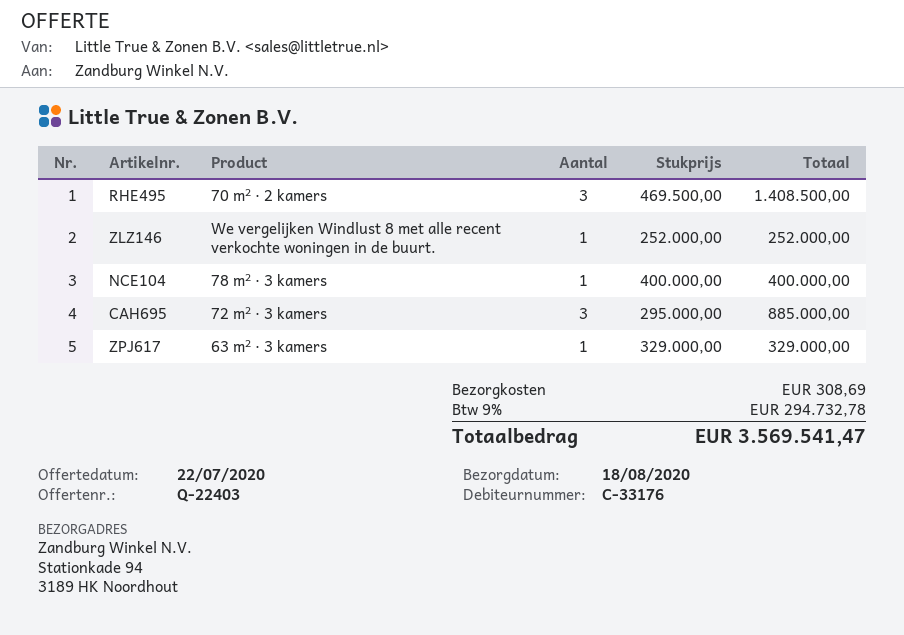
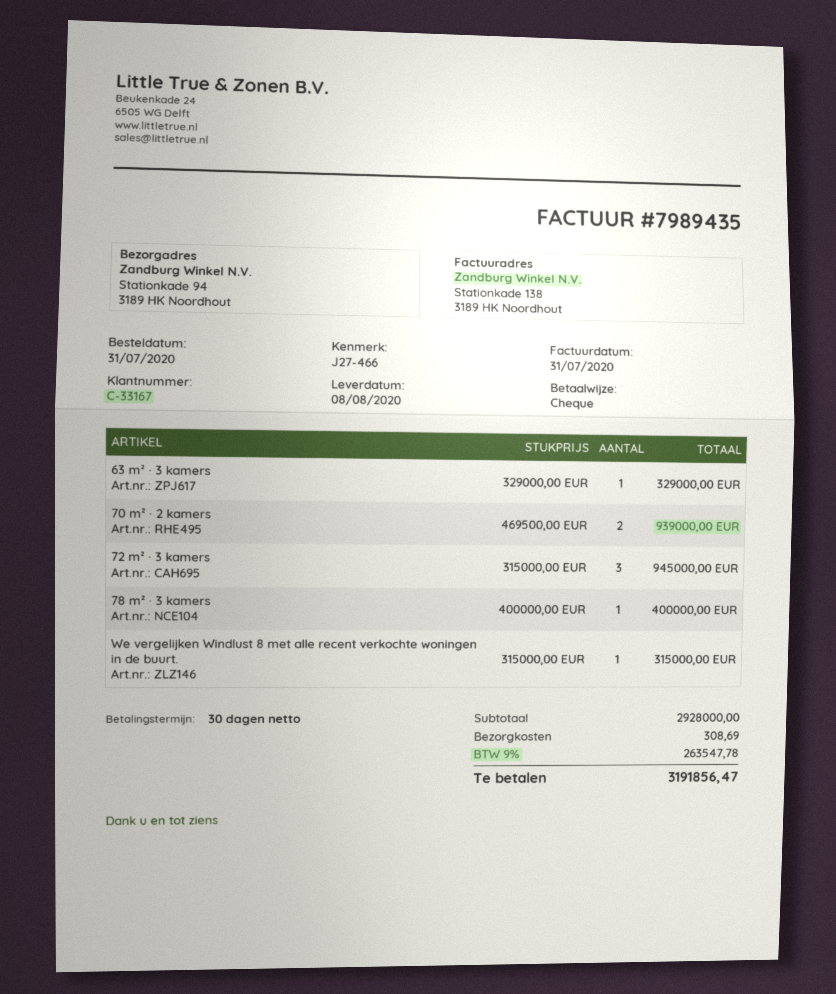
delivery date: 2020-08-18 -> 2020-08-08
customer number: C-33176 -> C-33167
70 m² · 2 kamers: 3 x 469500.00 = 1408500.00 -> 2 x 469500.00 = 939000.00
We vergelijken Windlust 8 met alle recent verkochte woningen in de buurt.: 1 x 252000.00 = 252000.00 -> 1 x 315000.00 = 315000.00
72 m² · 3 kamers: 3 x 295000.00 = 885000.00 -> 3 x 315000.00 = 945000.00
tax: 9% = 294732.78 -> 9% = 263547.78
total: 3569541.47 -> 3191856.47

